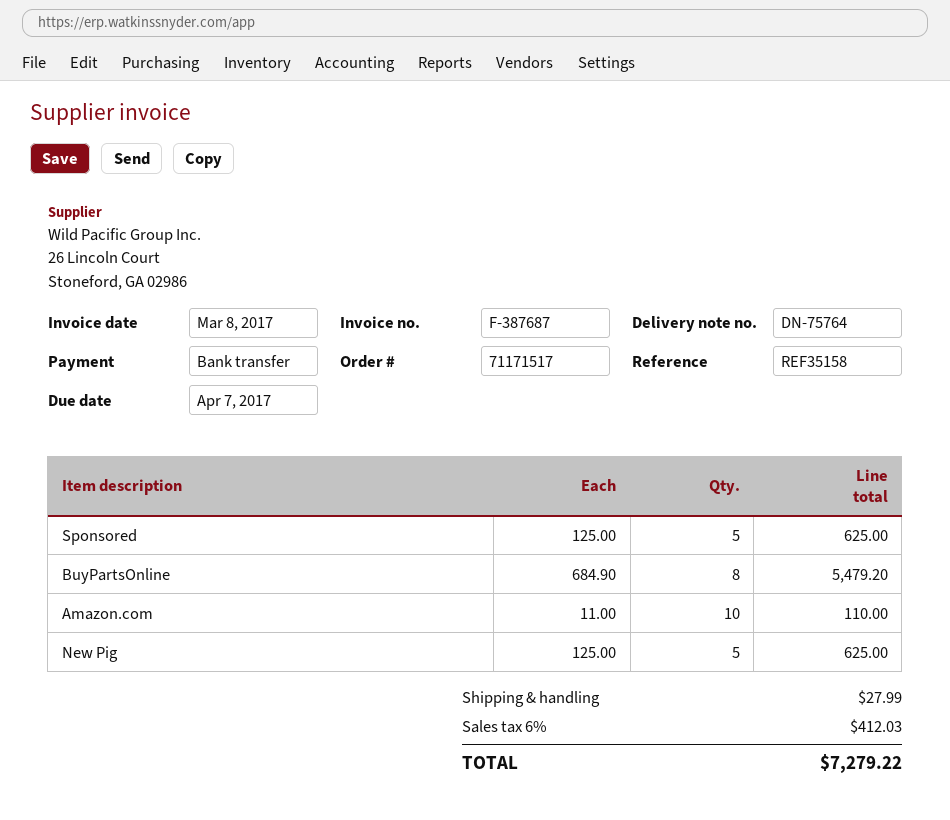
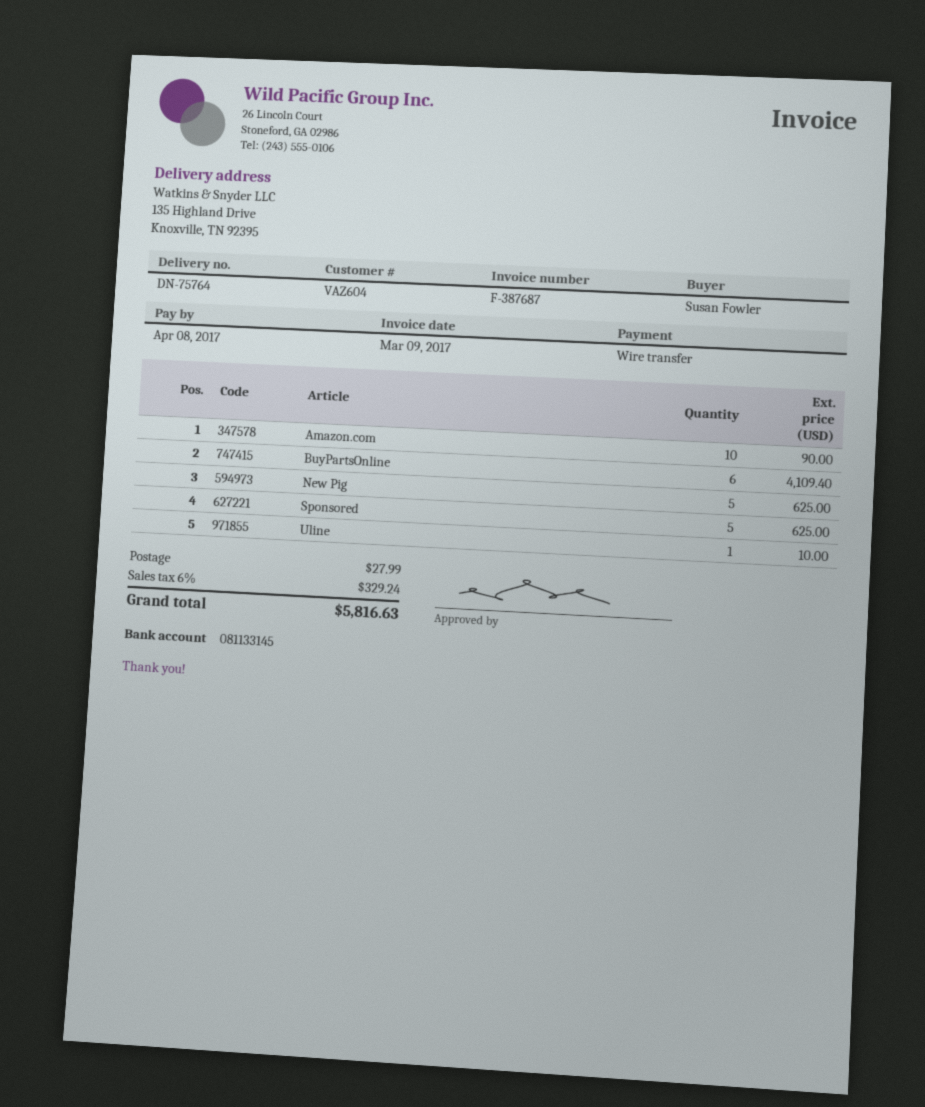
invoice date: 2017-03-08 -> 2017-03-09
due date: 2017-04-07 -> 2017-04-08
BuyPartsOnline: 8 for 5479.20 -> 6 for 4109.40
Amazon.com: 10 for 110.00 -> 10 for 90.00
Uline: none -> 1 for 10.00
tax: 6% = 412.03 -> 6% = 329.24
total: 7279.22 -> 5816.63

